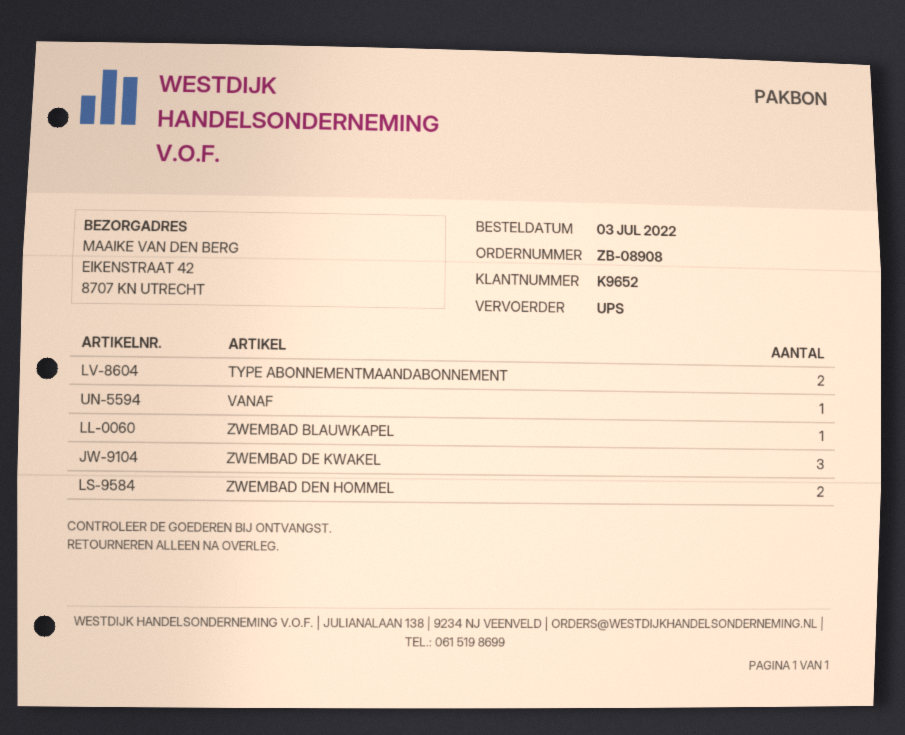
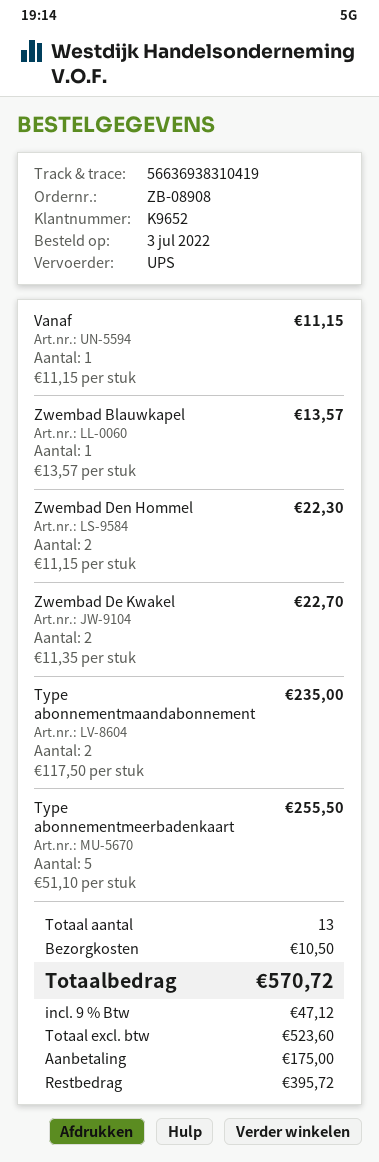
ZWEMBAD DE KWAKEL: 3 -> 2
Type abonnementmeerbadenkaart: none -> 5

